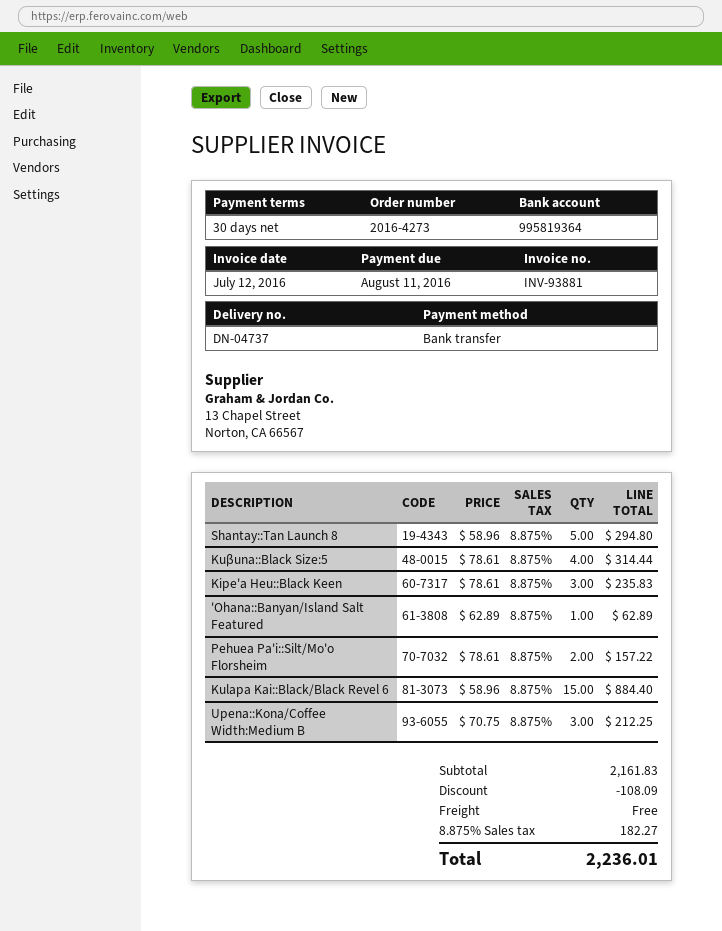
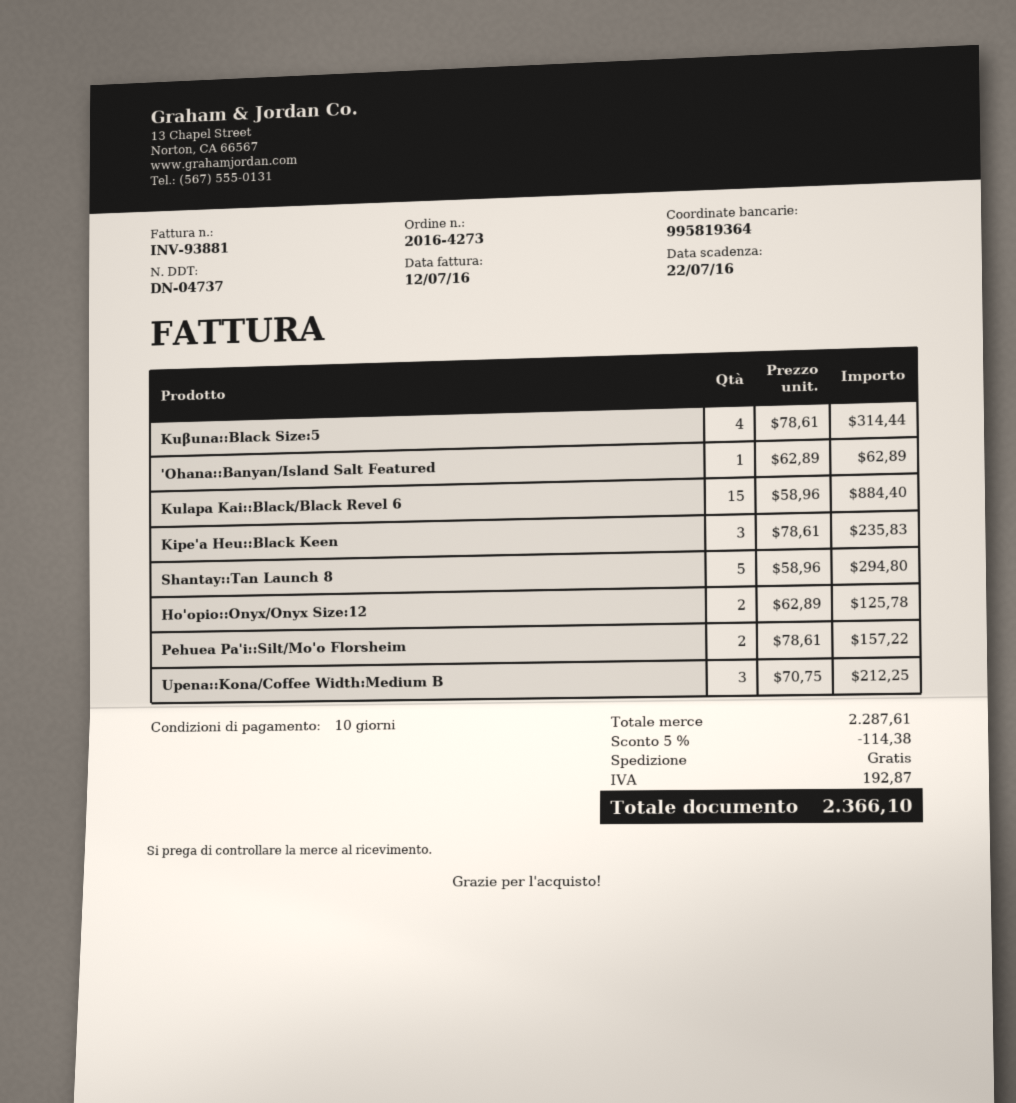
payment terms: 30 days -> 10 days
due date: 2016-08-11 -> 2016-07-22
Ho'opio::Onyx/Onyx Size:12: none -> 2 x 62.89 = 125.78
subtotal: 2161.83 -> 2287.61
discount: 108.09 -> 114.38
tax: 182.27 -> 192.87
total: 2236.01 -> 2366.10

